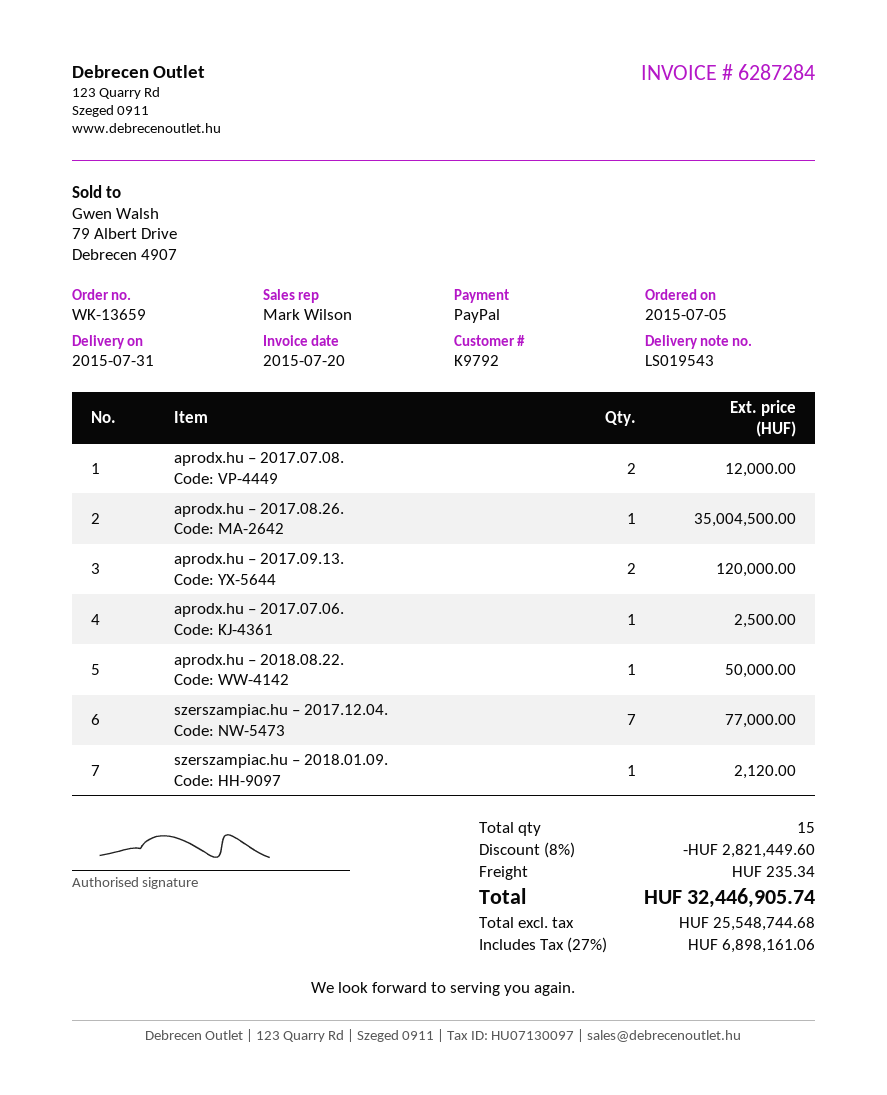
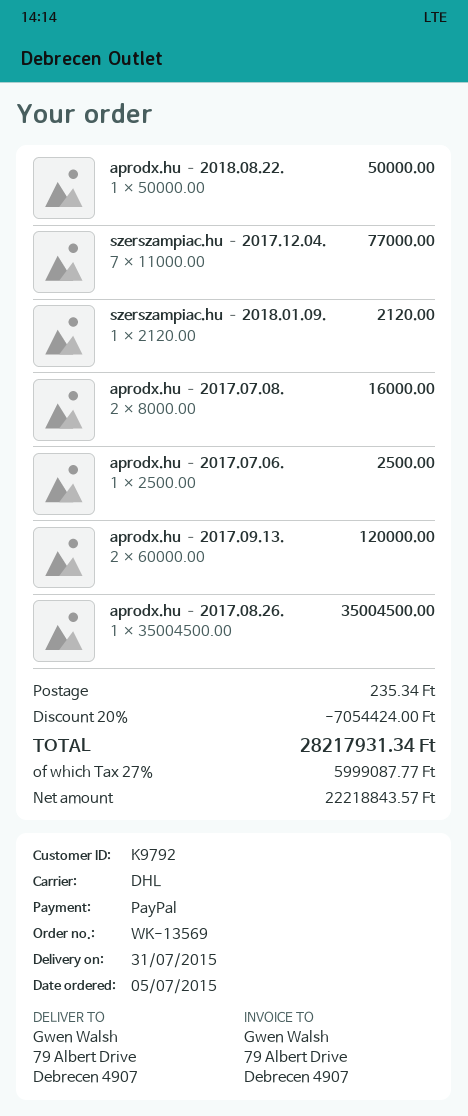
order number: WK-13659 -> WK-13569
aprodx.hu – 2017.07.08.: 2 for 12000.00 -> 2 for 16000.00
discount: 8% = 2821449.60 -> 20% = 7054424.00
net: 25548744.68 -> 22218843.57
tax: 27% = 6898161.06 -> 27% = 5999087.77
total: 32446905.74 -> 28217931.34

